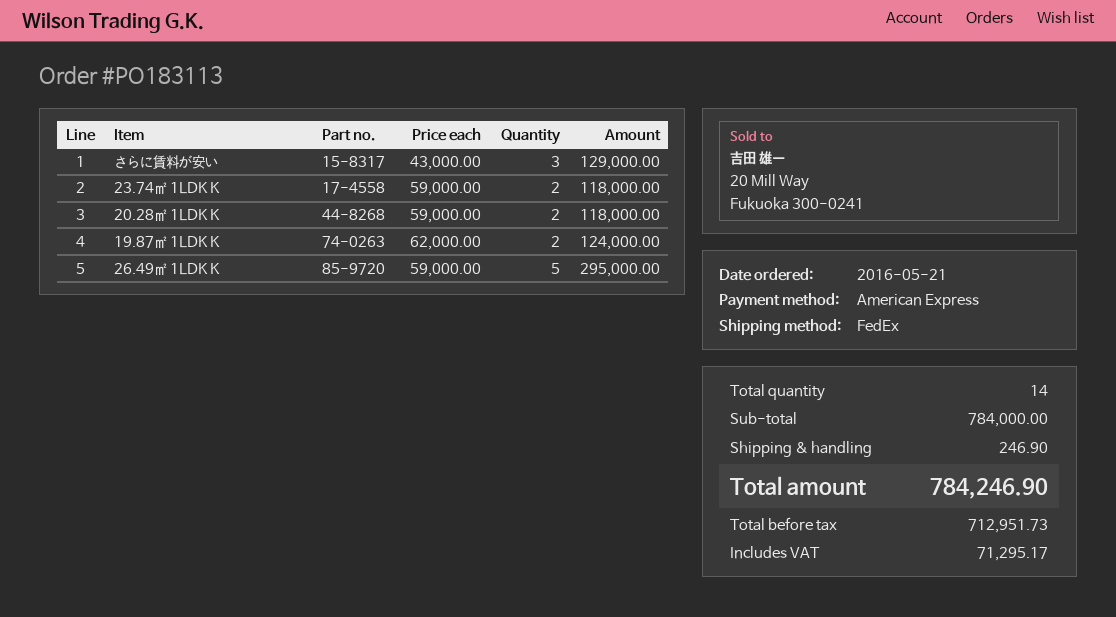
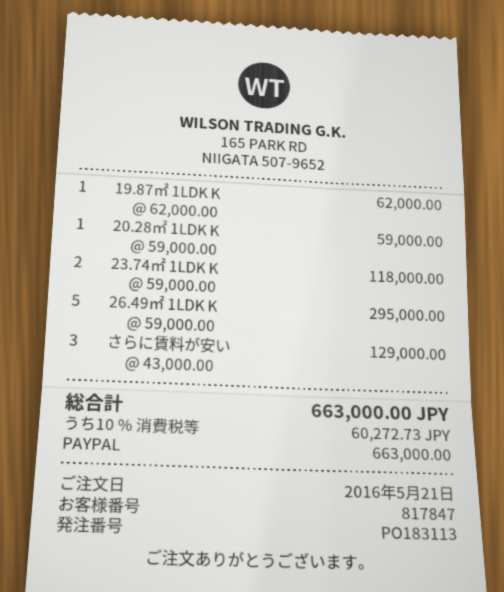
payment method: American Express -> PayPal
20.28㎡ 1LDK K: 2 x 59000.00 = 118000.00 -> 1 x 59000.00 = 59000.00
19.87㎡ 1LDK K: 2 x 62000.00 = 124000.00 -> 1 x 62000.00 = 62000.00
shipping: 246.90 -> none
tax: 71295.17 -> 60272.73
total: 784246.90 -> 663000.00

